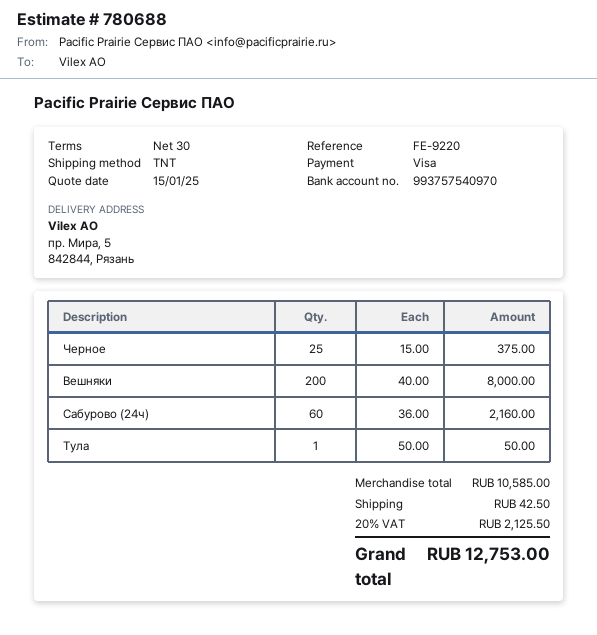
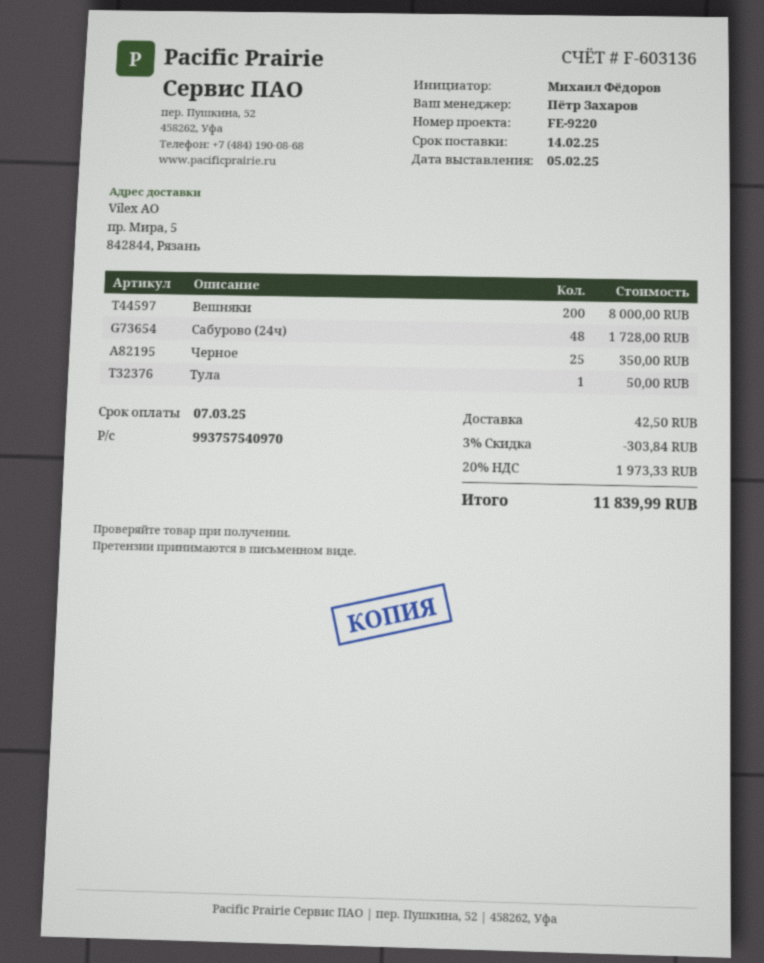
Черное: 25 for 375.00 -> 25 for 350.00
Сабурово (24ч): 60 for 2160.00 -> 48 for 1728.00
discount: none -> 3% = 303.84
tax: 20% = 2125.50 -> 20% = 1973.33
total: 12753.00 -> 11839.99

